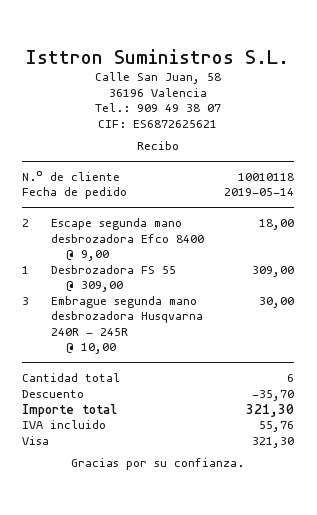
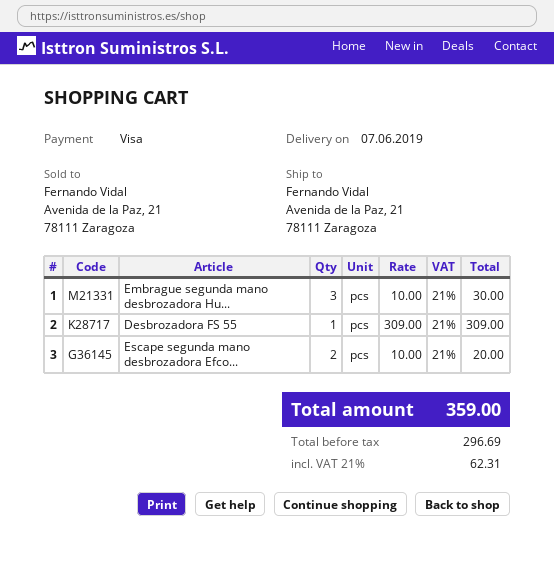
Escape segunda mano desbrozadora Efco 8400: 2 x 9.00 = 18.00 -> 2 x 10.00 = 20.00
discount: 35.70 -> none
tax: 55.76 -> 62.31
total: 321.30 -> 359.00

